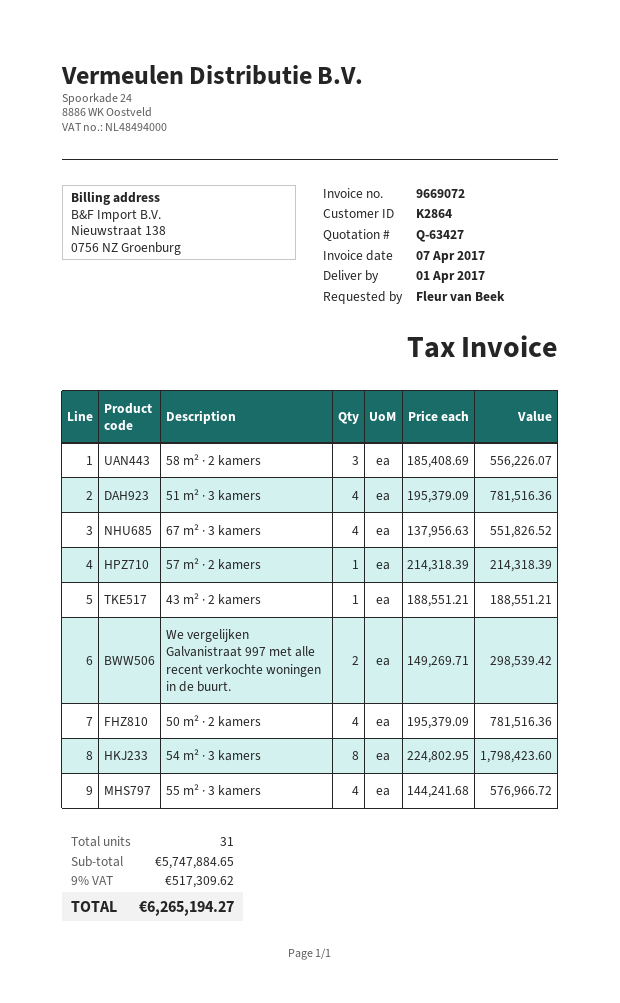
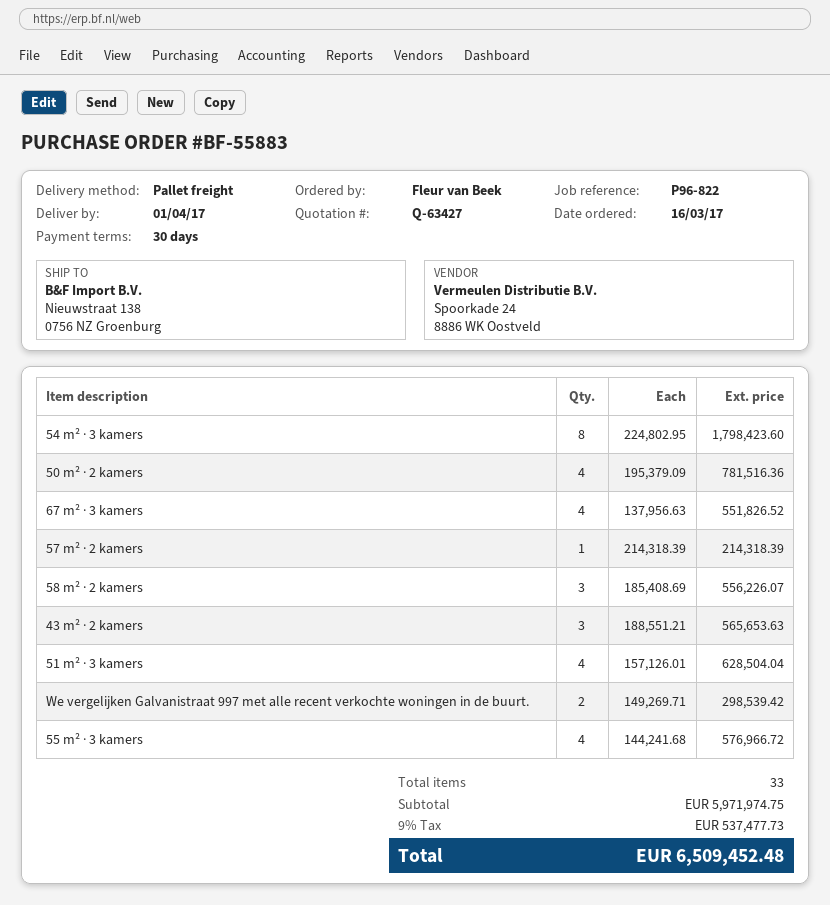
51 m² · 3 kamers: 4 x 195379.09 = 781516.36 -> 4 x 157126.01 = 628504.04
43 m² · 2 kamers: 1 x 188551.21 = 188551.21 -> 3 x 188551.21 = 565653.63
total quantity: 31 -> 33
subtotal: 5747884.65 -> 5971974.75
tax: 9% = 517309.62 -> 9% = 537477.73
total: 6265194.27 -> 6509452.48

